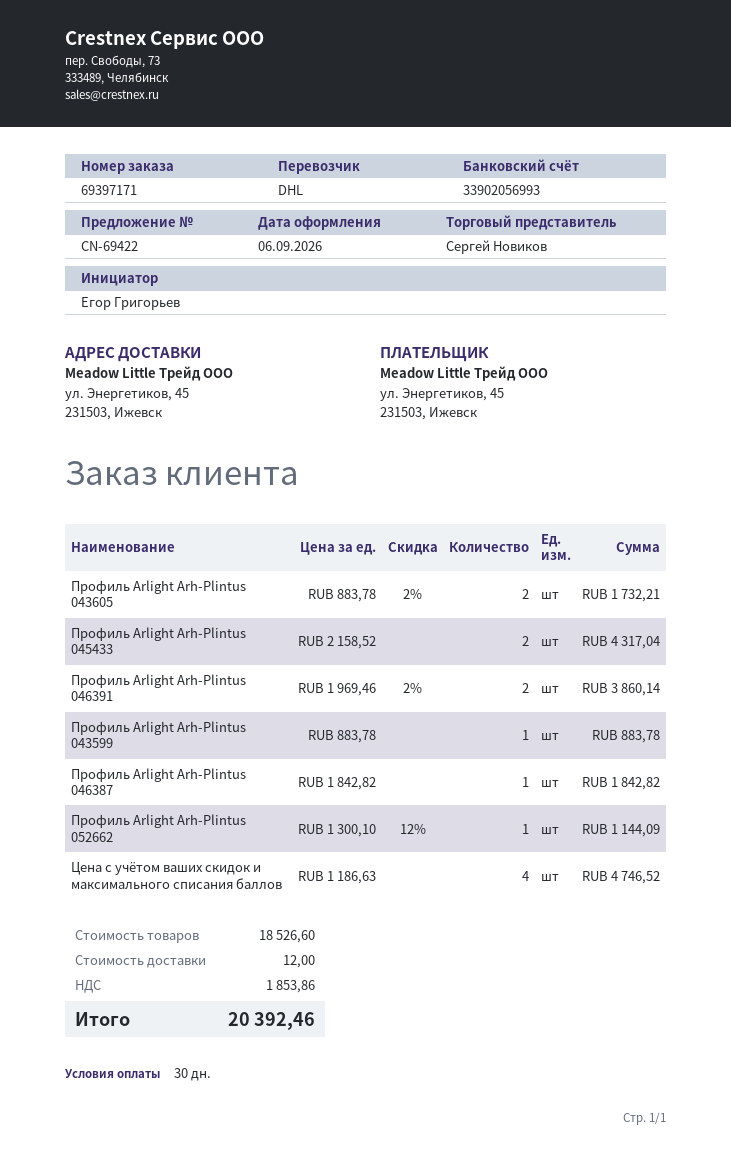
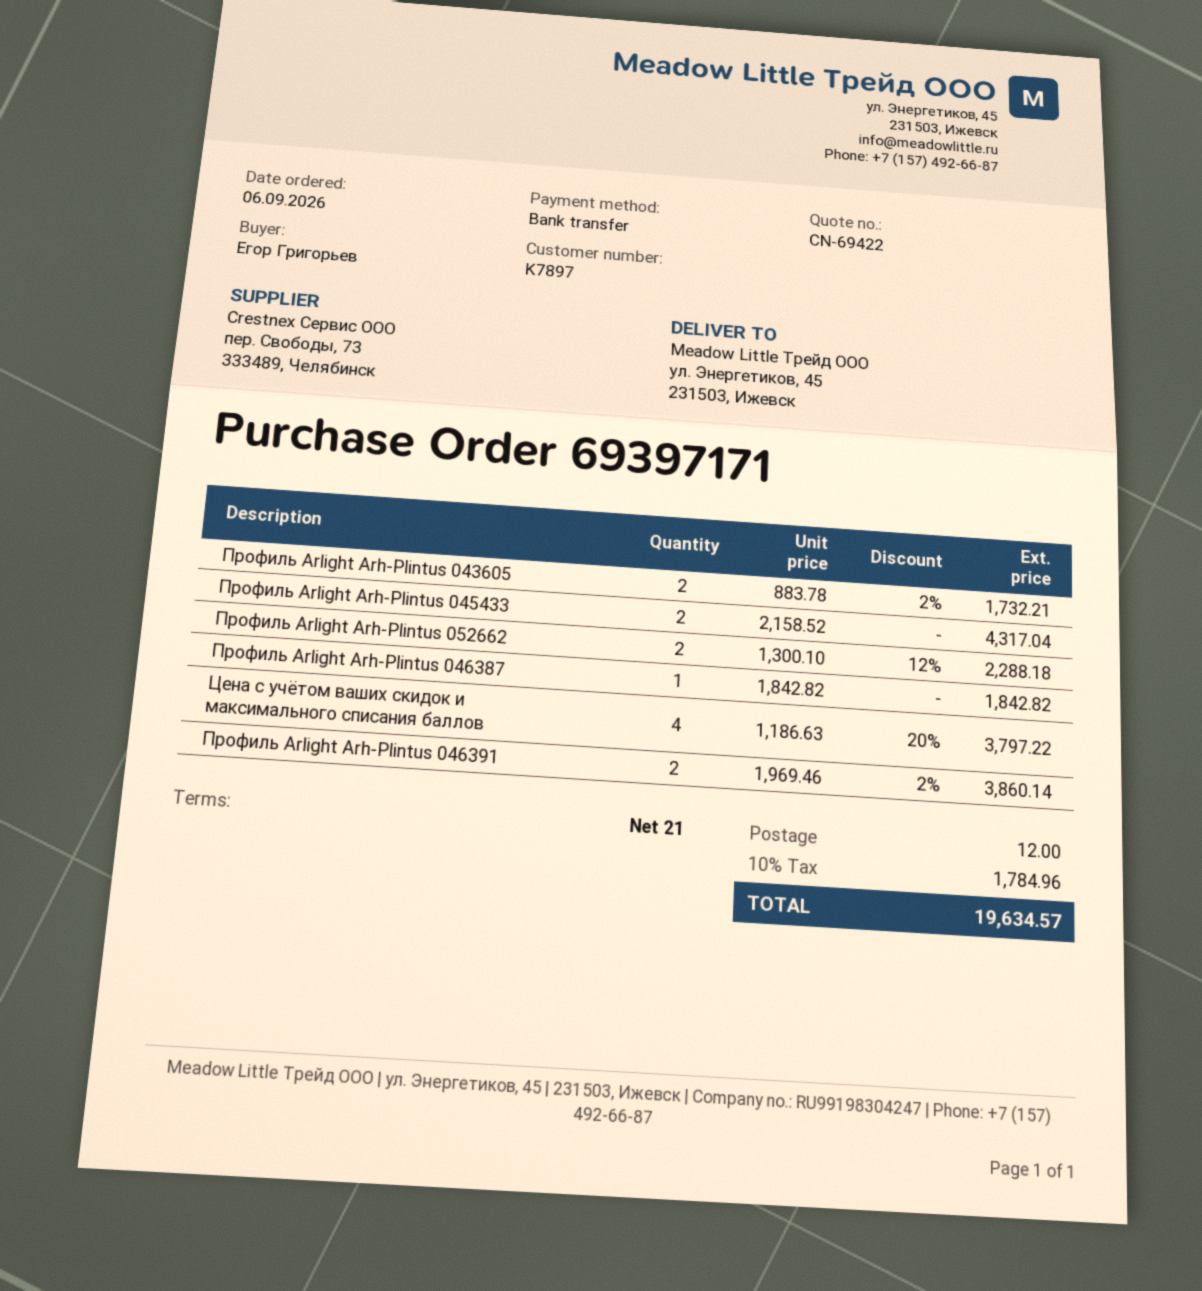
payment terms: 30 days -> 21 days
Профиль Arlight Arh-Plintus 043599: 1 x 883.78 = 883.78 -> none
Профиль Arlight Arh-Plintus 052662: 1 x 1300.10 - 12% = 1144.09 -> 2 x 1300.10 - 12% = 2288.18
Цена с учётом ваших скидок и максимального списания баллов: 4 x 1186.63 = 4746.52 -> 4 x 1186.63 - 20% = 3797.22
tax: 1853.86 -> 1784.96
total: 20392.46 -> 19634.57

